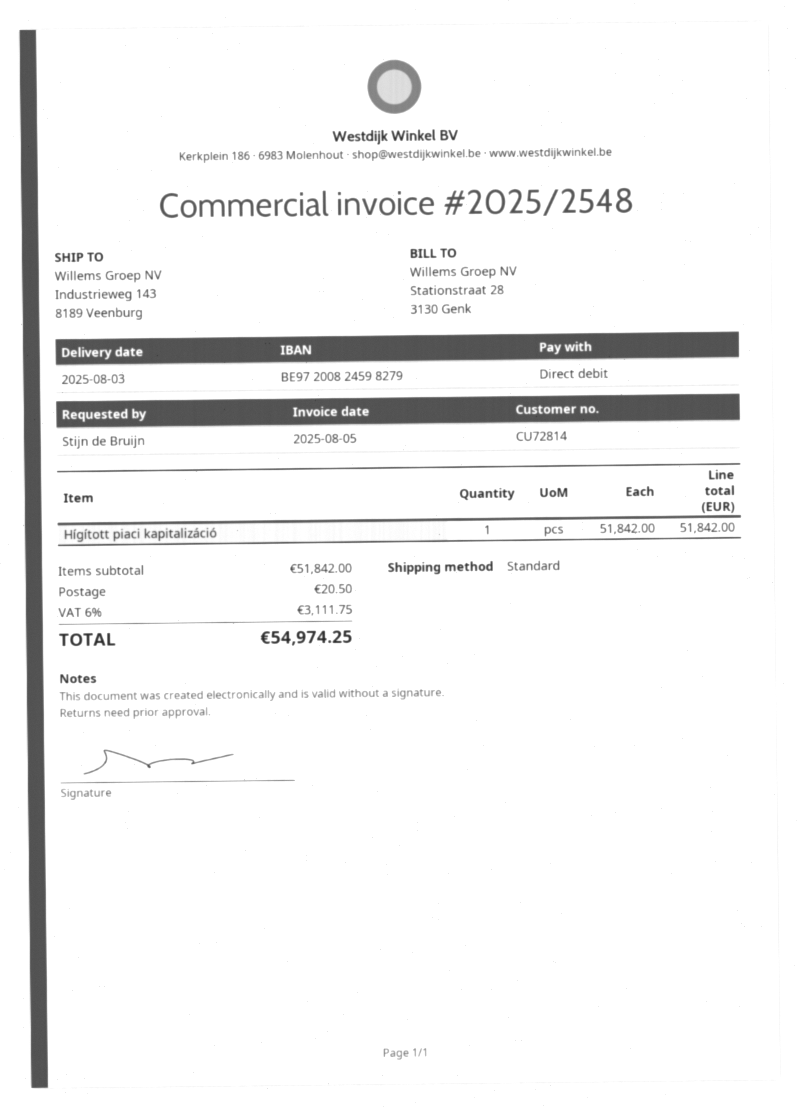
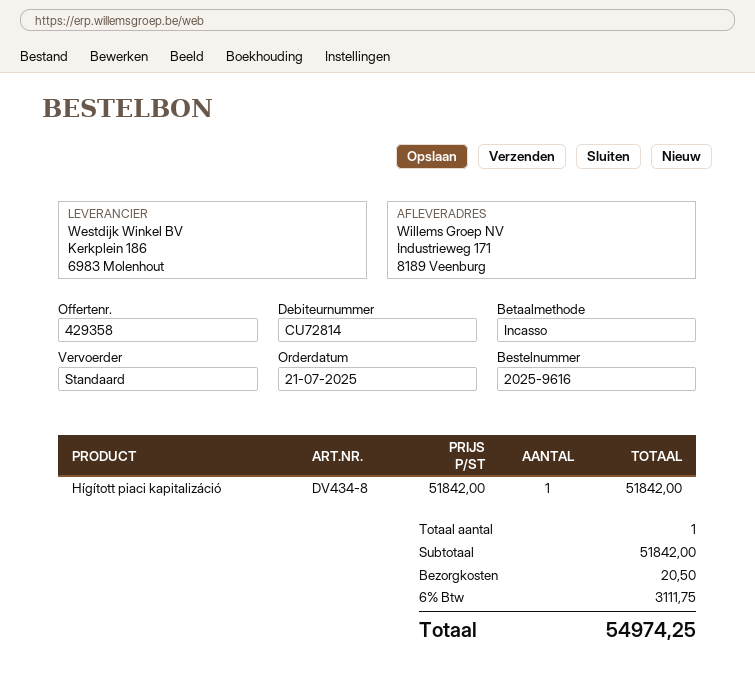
ship to: Industrieweg 143, 8189 Veenburg -> Industrieweg 171, 8189 Veenburg

